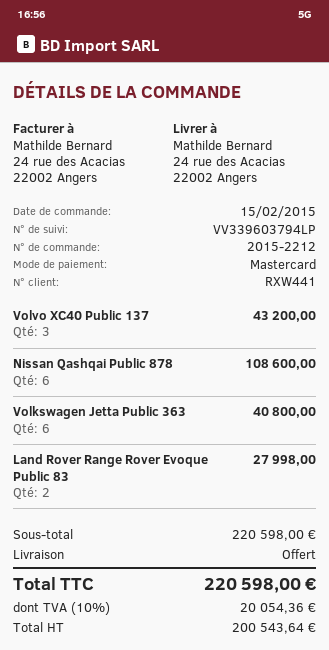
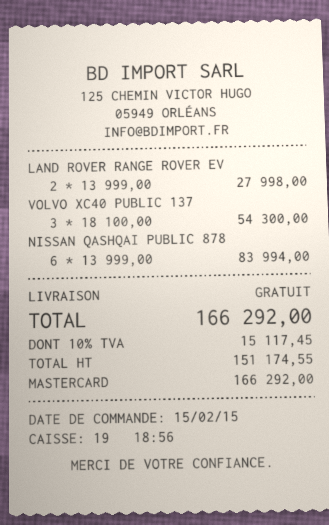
Volvo XC40 Public 137: 3 for 43200.00 -> 3 for 54300.00
Nissan Qashqai Public 878: 6 for 108600.00 -> 6 for 83994.00
Volkswagen Jetta Public 363: 6 for 40800.00 -> none
net: 200543.64 -> 151174.55
tax: 10% = 20054.36 -> 10% = 15117.45
total: 220598.00 -> 166292.00

